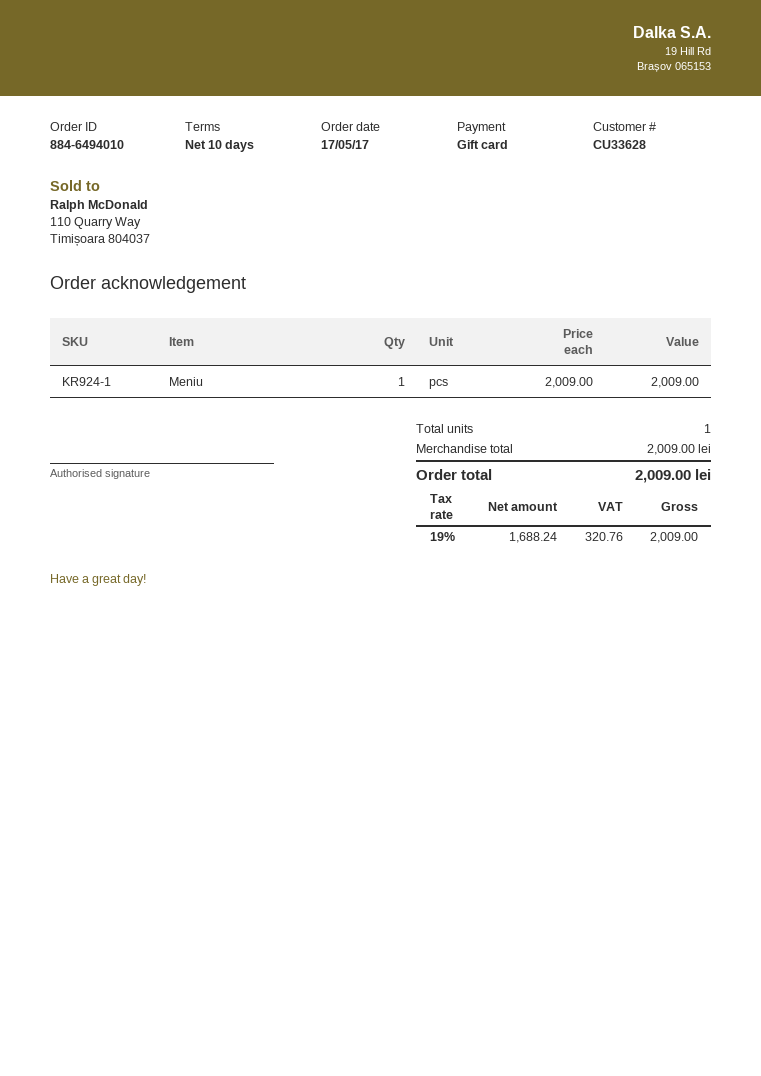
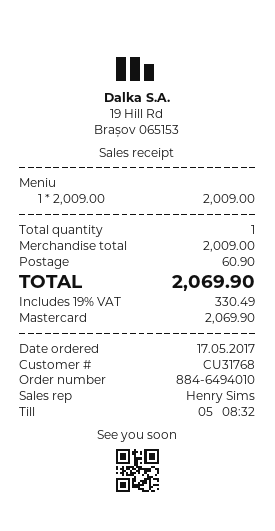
customer number: CU33628 -> CU31768
payment method: gift card -> Mastercard
shipping: none -> 60.90
tax: 19% = 320.76 -> 19% = 330.49
total: 2009.00 -> 2069.90

